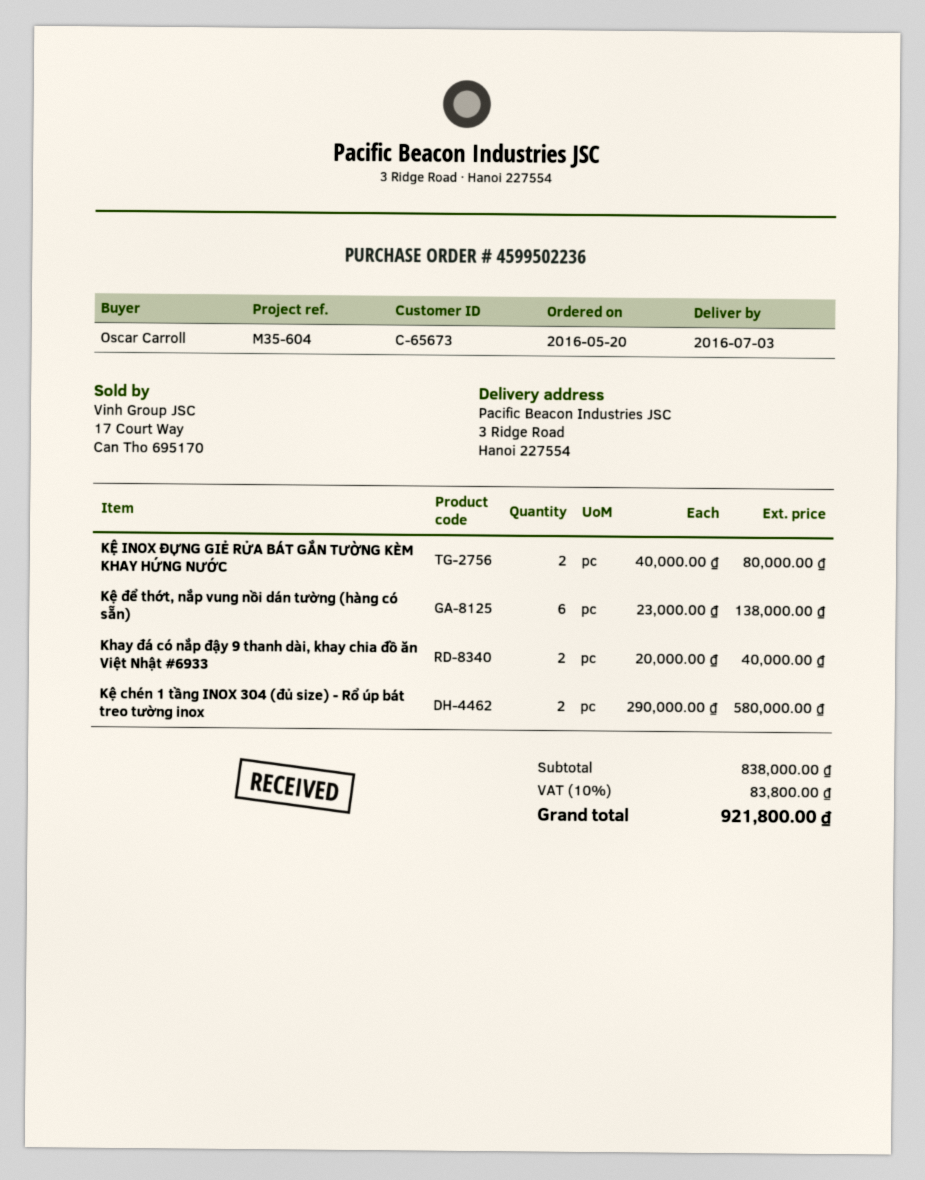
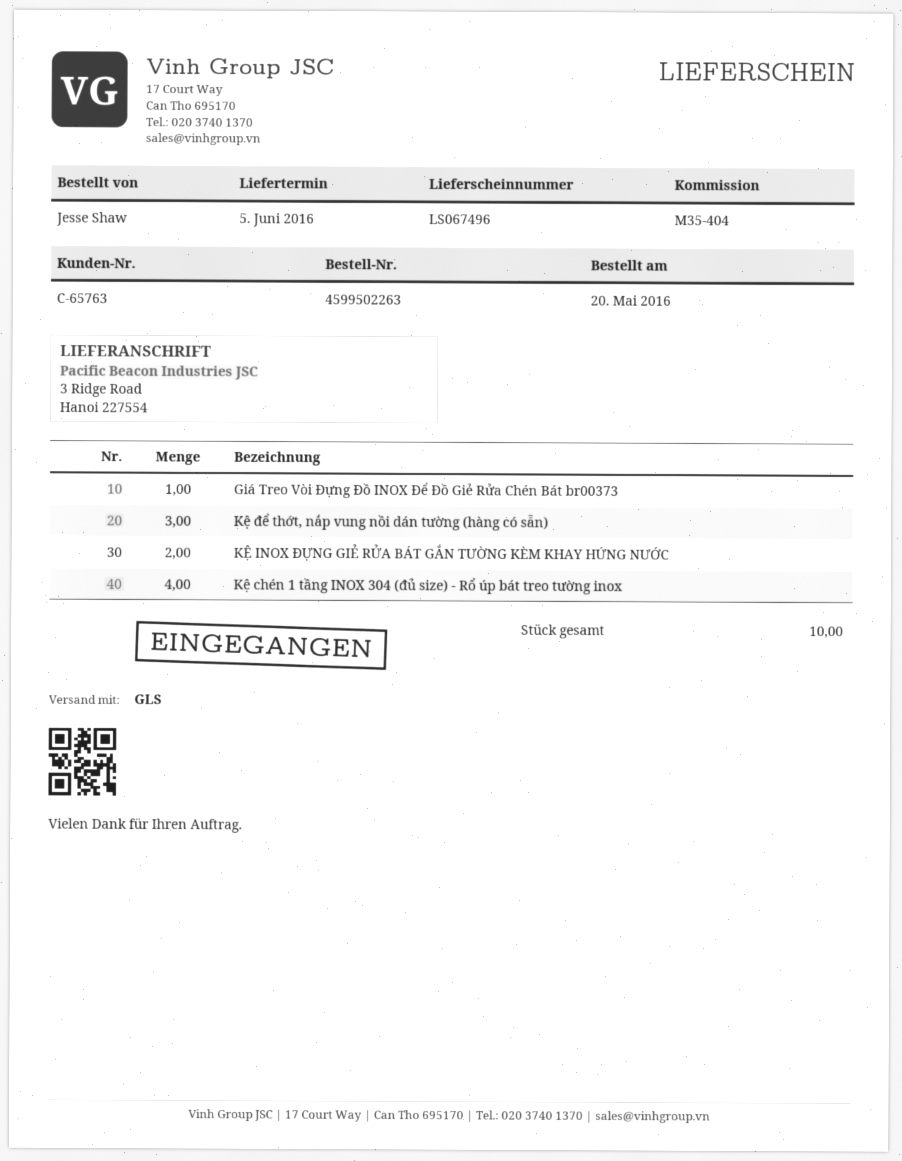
order number: 4599502236 -> 4599502263
delivery date: 2016-07-03 -> 2016-06-05
customer number: C-65673 -> C-65763
reference: M35-604 -> M35-404
ordered by: Oscar Carroll -> Jesse Shaw
Kệ để thớt, nắp vung nồi dán tường (hàng có sẵn): 6 -> 3
Khay đá có nắp đậy 9 thanh dài, khay chia đồ ăn Việt Nhật #6933: 2 -> none
Kệ chén 1 tầng INOX 304 (đủ size) - Rổ úp bát treo tường inox: 2 -> 4
Giá Treo Vòi Đựng Đồ INOX Để Đồ Giẻ Rửa Chén Bát br00373: none -> 1

